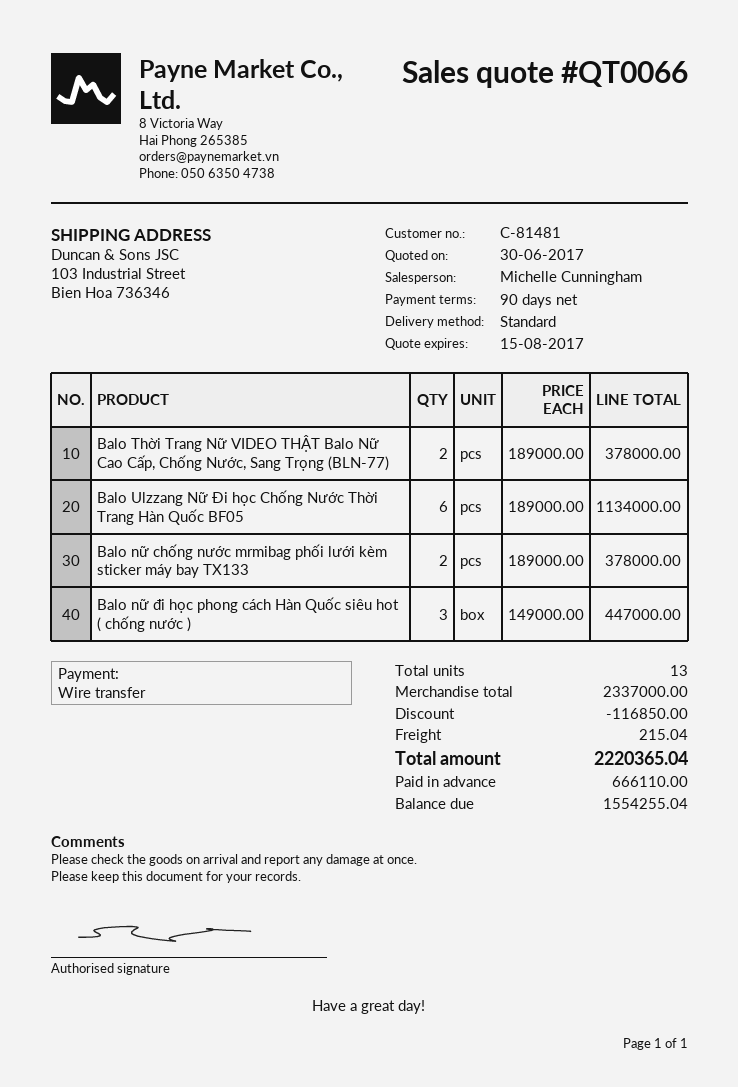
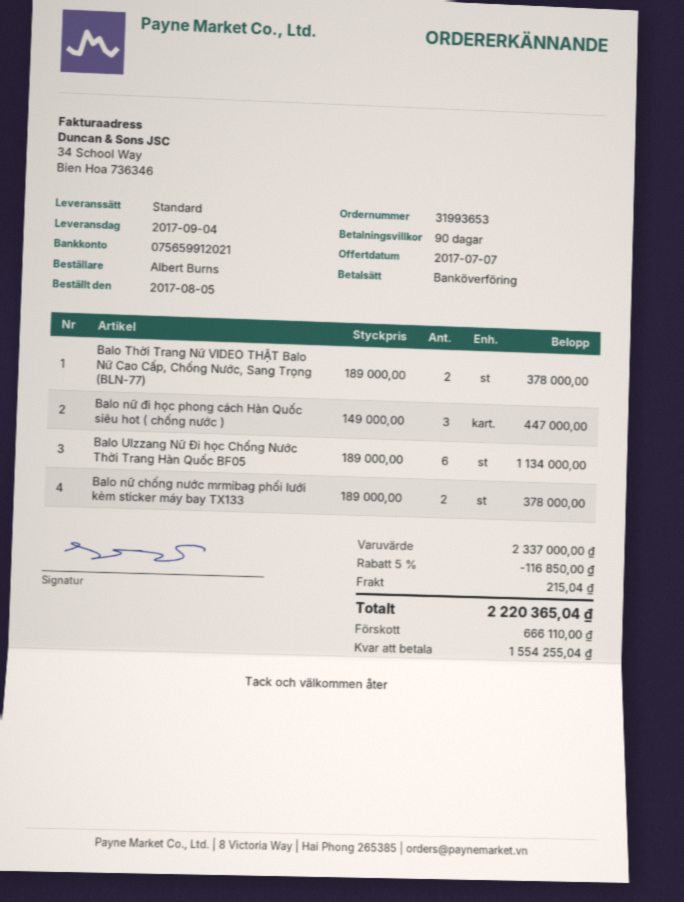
quote date: 2017-06-30 -> 2017-07-07

